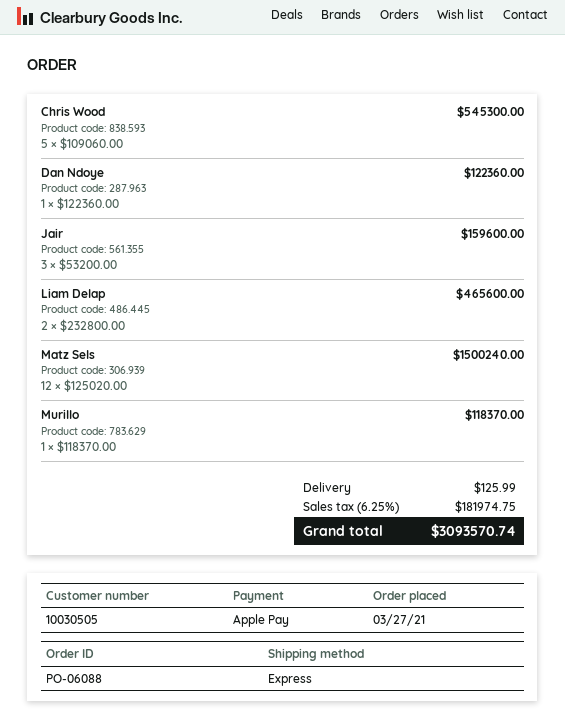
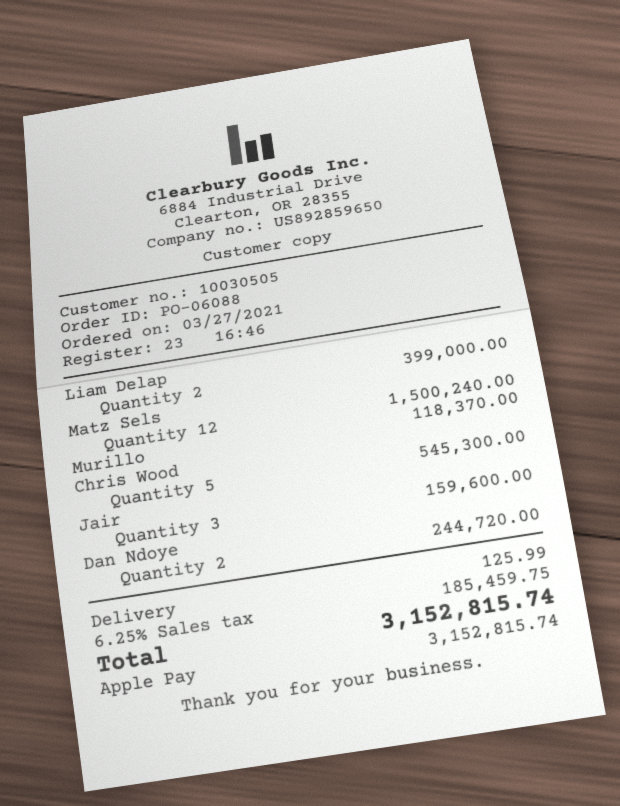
Dan Ndoye: 1 for 122360.00 -> 2 for 244720.00
Liam Delap: 2 for 465600.00 -> 2 for 399000.00
tax: 6.25% = 181974.75 -> 6.25% = 185459.75
total: 3093570.74 -> 3152815.74

